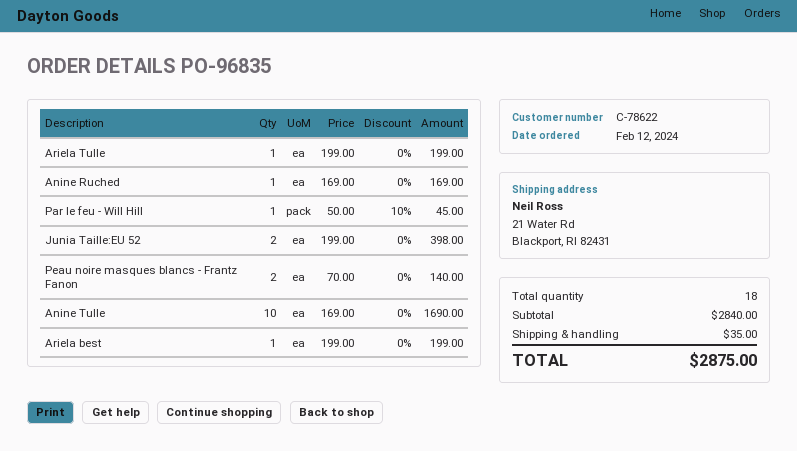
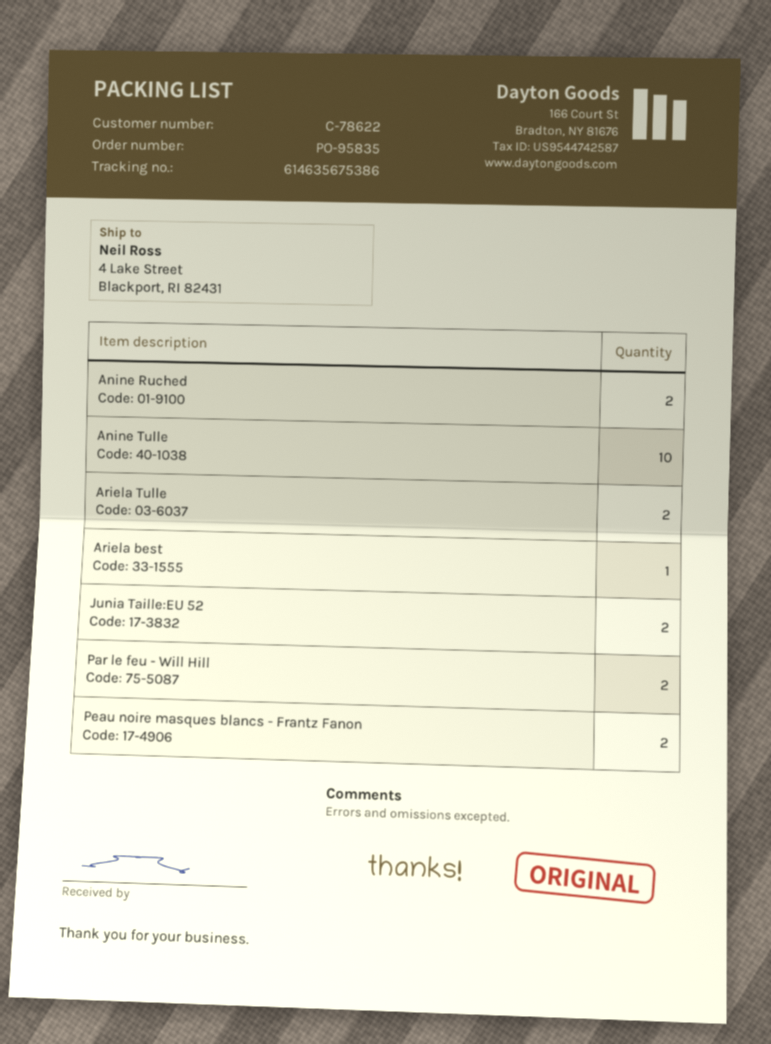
order number: PO-96835 -> PO-95835
ship to: 21 Water Rd, Blackport, RI 82431 -> 4 Lake Street, Blackport, RI 82431
Ariela Tulle: 1 -> 2
Anine Ruched: 1 -> 2
Par le feu - Will Hill: 1 -> 2

